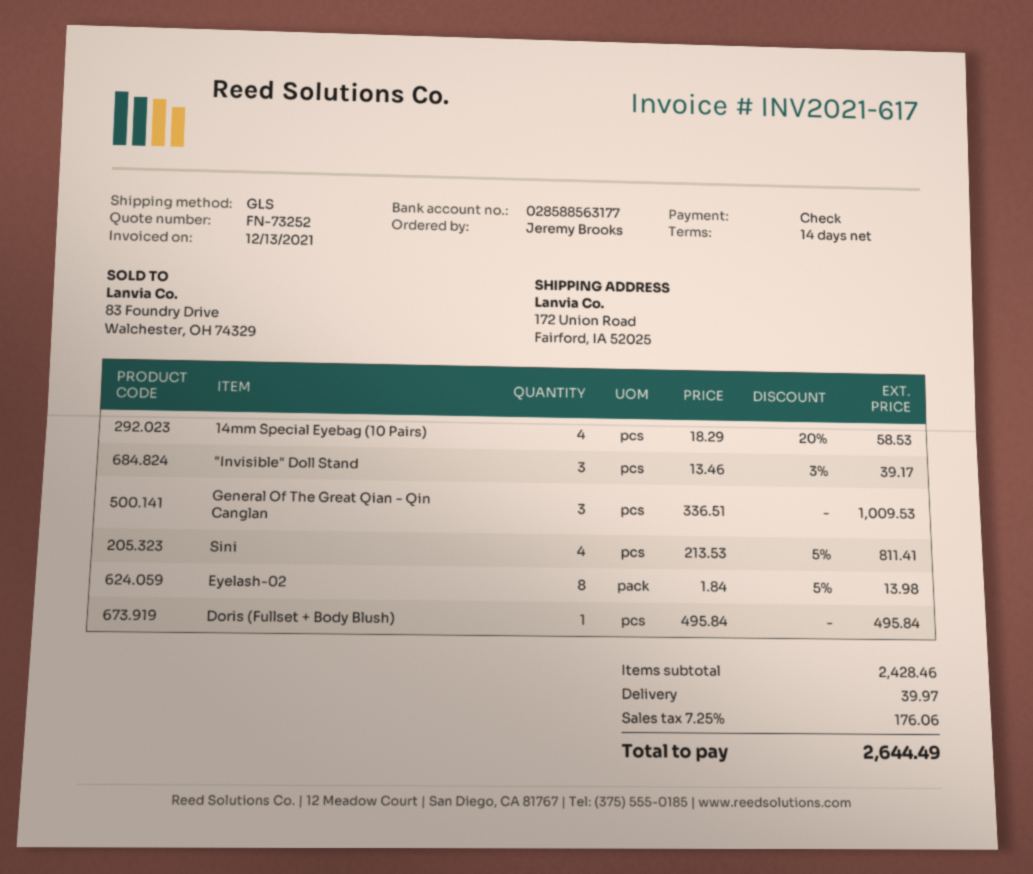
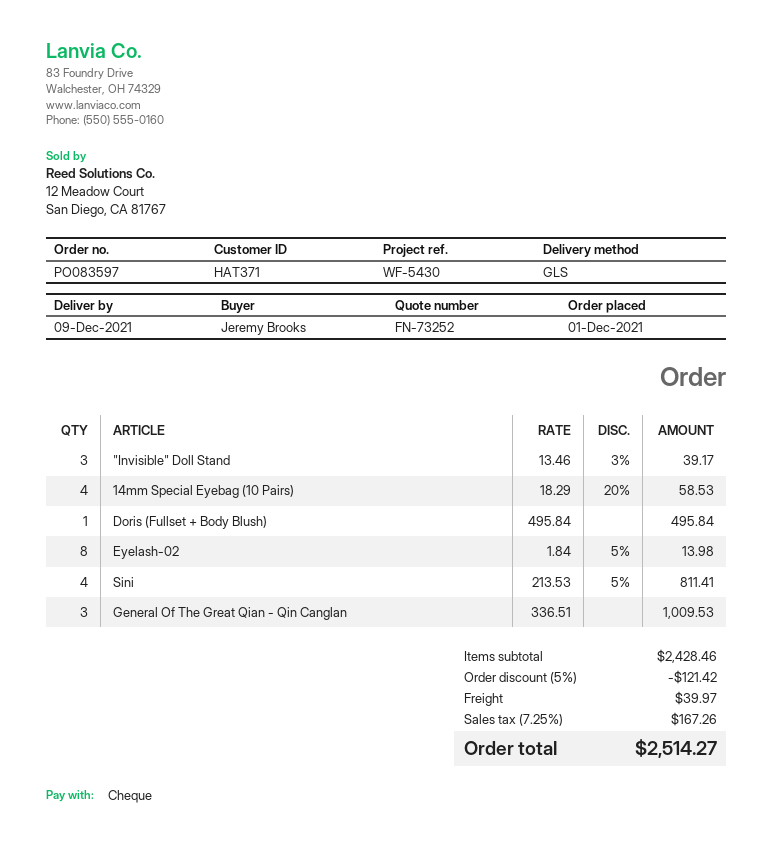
discount: none -> 5% = 121.42
tax: 7.25% = 176.06 -> 7.25% = 167.26
total: 2644.49 -> 2514.27

